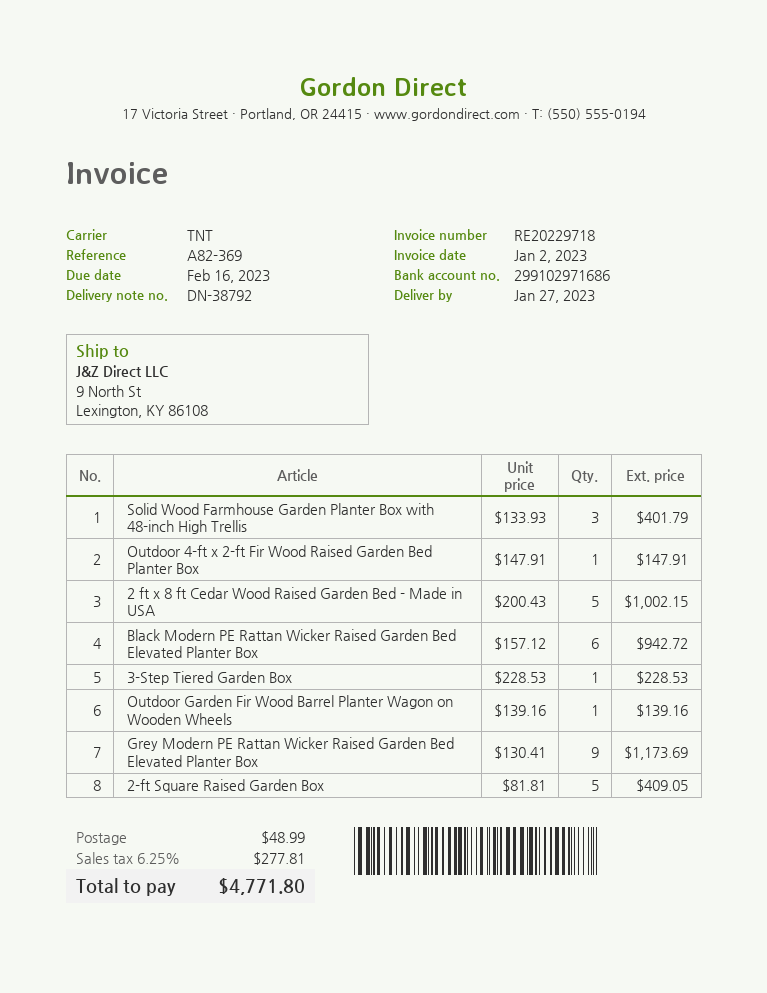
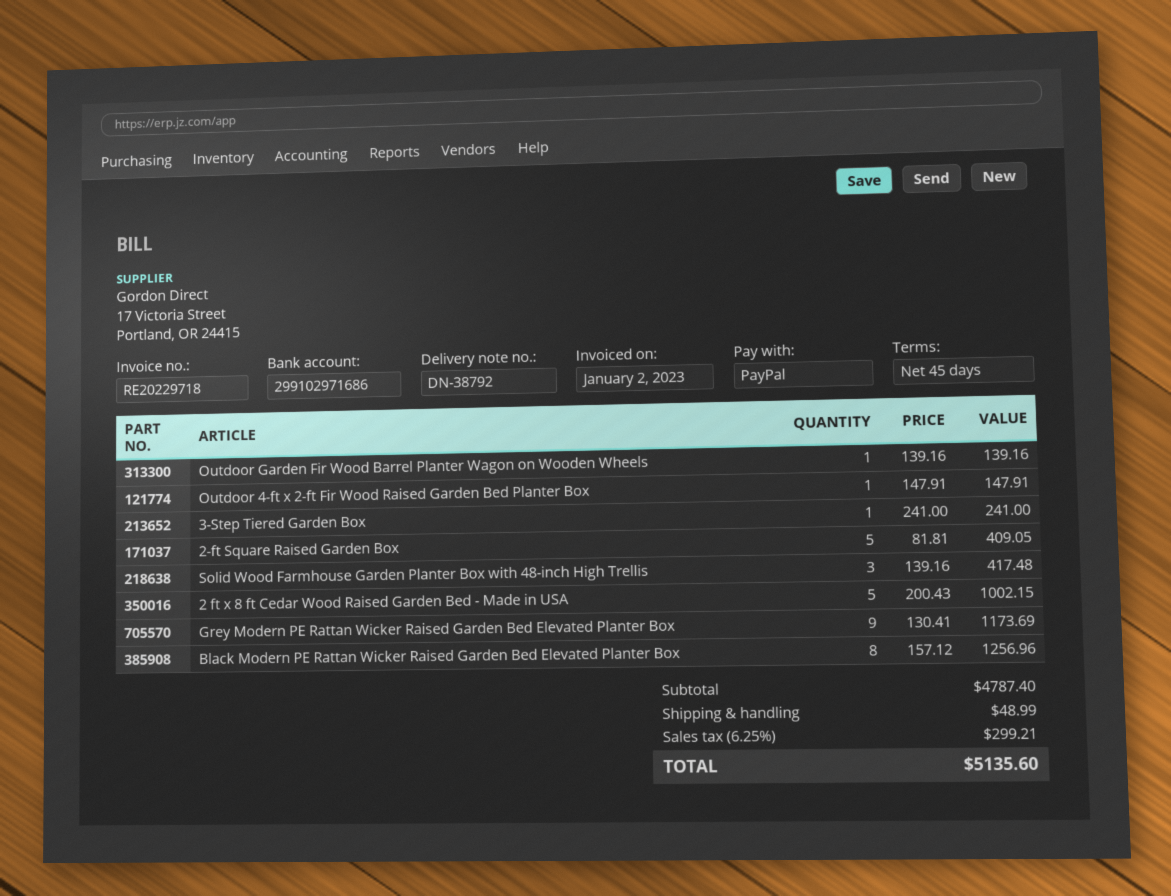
Solid Wood Farmhouse Garden Planter Box with 48-inch High Trellis: 3 x 133.93 = 401.79 -> 3 x 139.16 = 417.48
Black Modern PE Rattan Wicker Raised Garden Bed Elevated Planter Box: 6 x 157.12 = 942.72 -> 8 x 157.12 = 1256.96
3-Step Tiered Garden Box: 1 x 228.53 = 228.53 -> 1 x 241.00 = 241.00
tax: 6.25% = 277.81 -> 6.25% = 299.21
total: 4771.80 -> 5135.60

